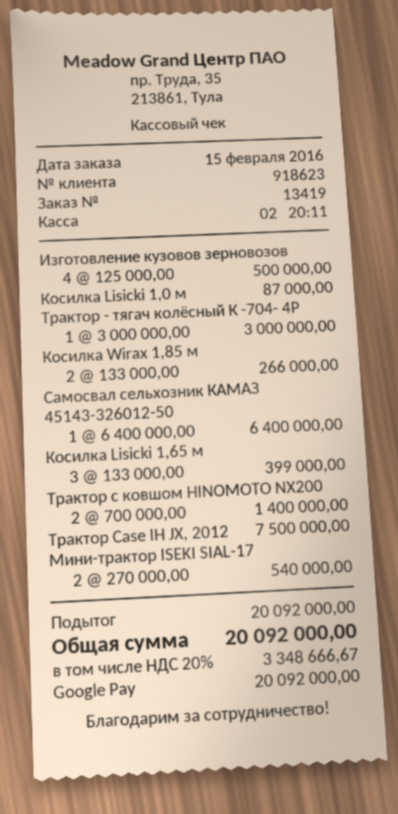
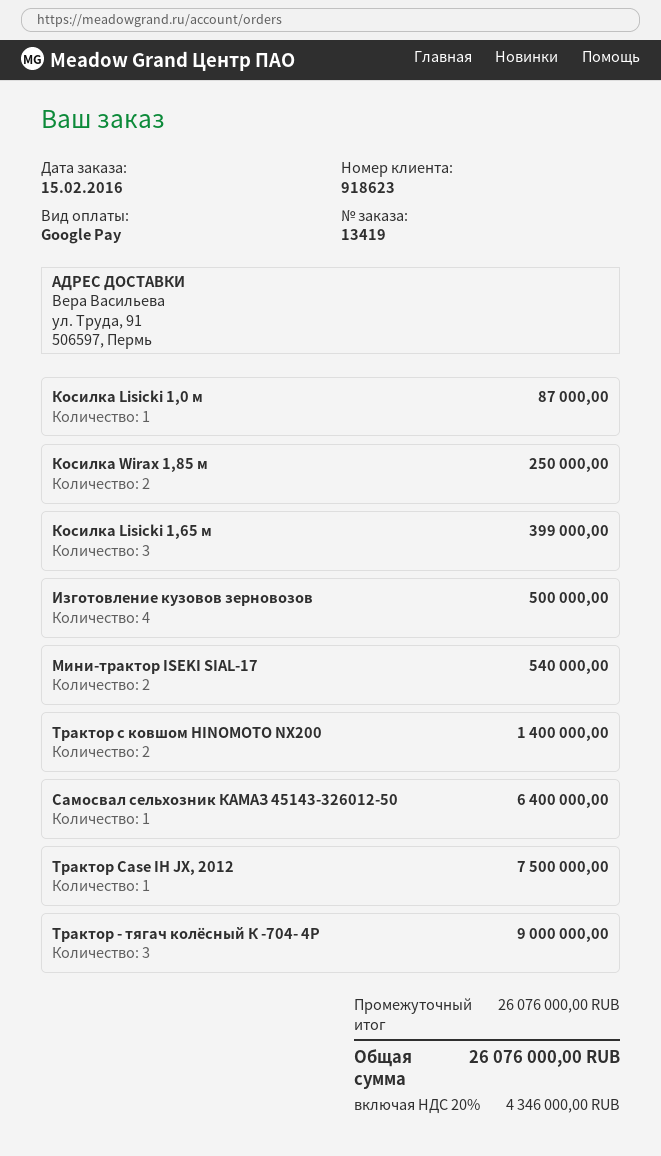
Трактор - тягач колёсный К -704- 4Р: 1 for 3000000.00 -> 3 for 9000000.00
Косилка Wirax 1,85 м: 2 for 266000.00 -> 2 for 250000.00
subtotal: 20092000.00 -> 26076000.00
tax: 20% = 3348666.67 -> 20% = 4346000.00
total: 20092000.00 -> 26076000.00

